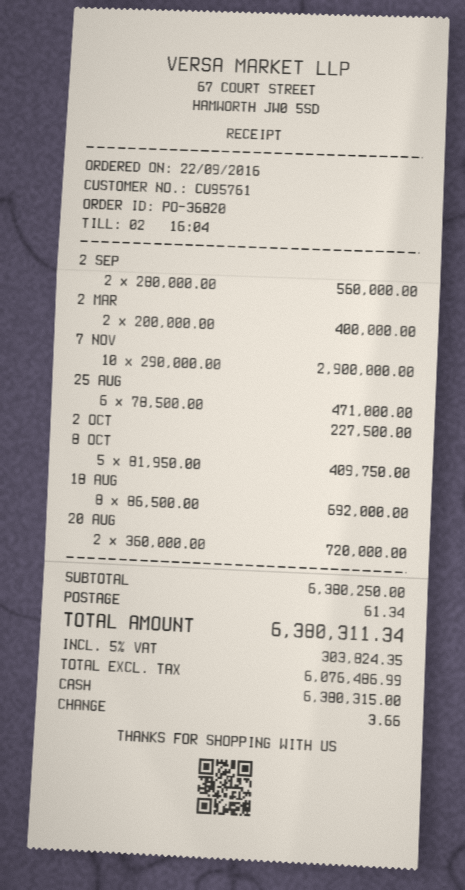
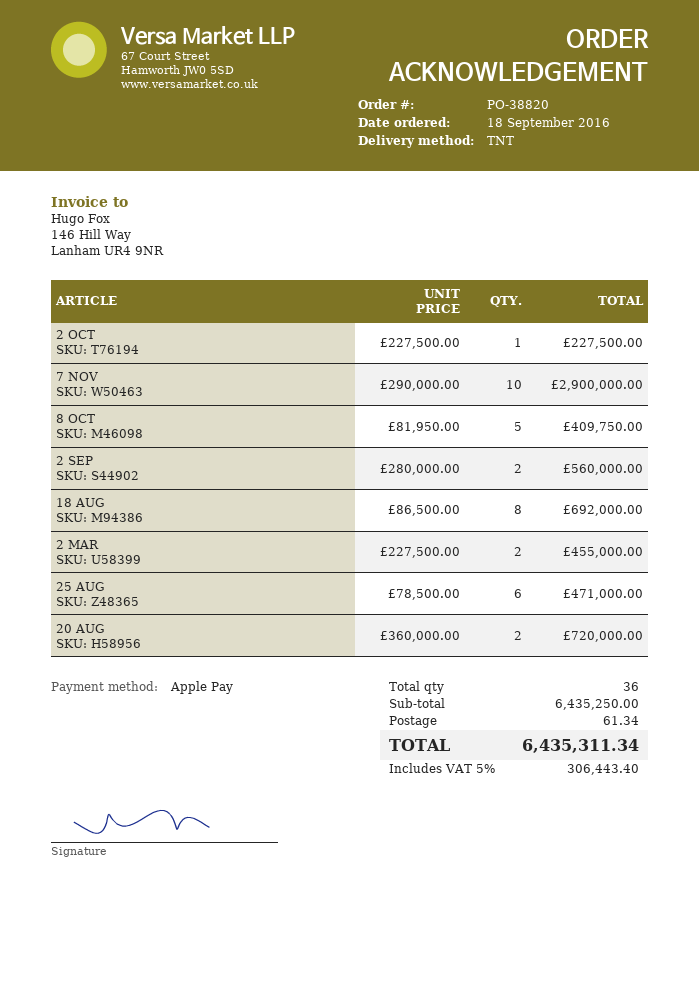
order number: PO-36820 -> PO-38820
order date: 2016-09-22 -> 2016-09-18
payment method: cash -> Apple Pay
2 MAR: 2 x 200000.00 = 400000.00 -> 2 x 227500.00 = 455000.00
subtotal: 6380250.00 -> 6435250.00
tax: 5% = 303824.35 -> 5% = 306443.40
total: 6380311.34 -> 6435311.34

